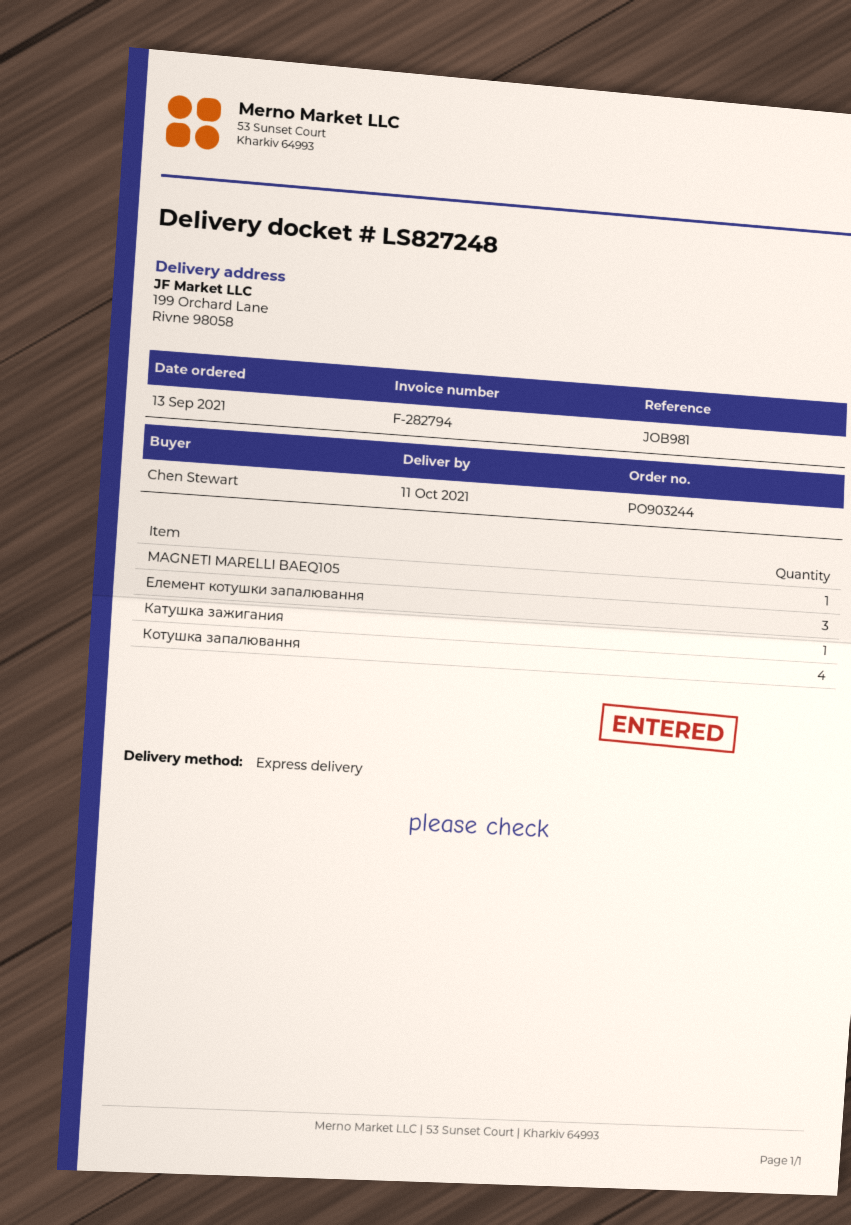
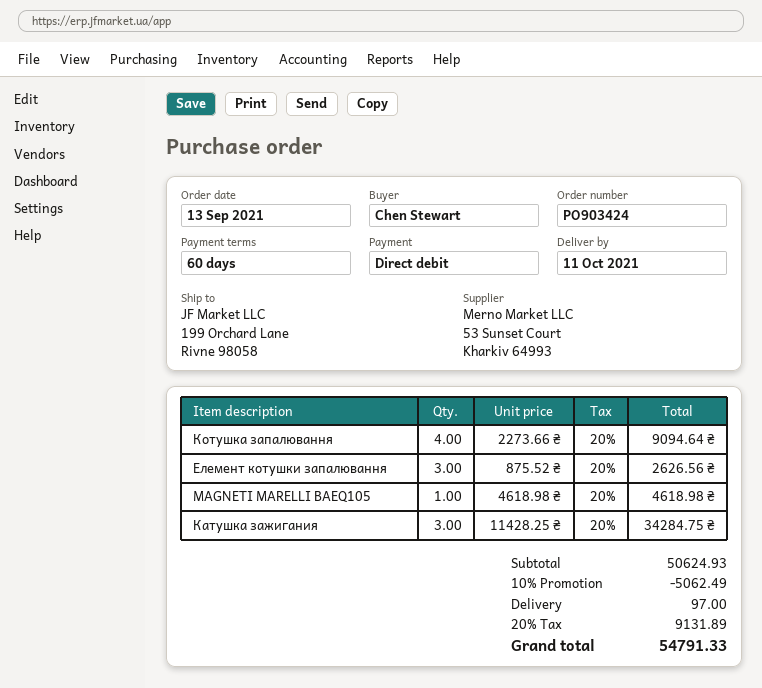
order number: PO903244 -> PO903424
Катушка зажигания: 1 -> 3

